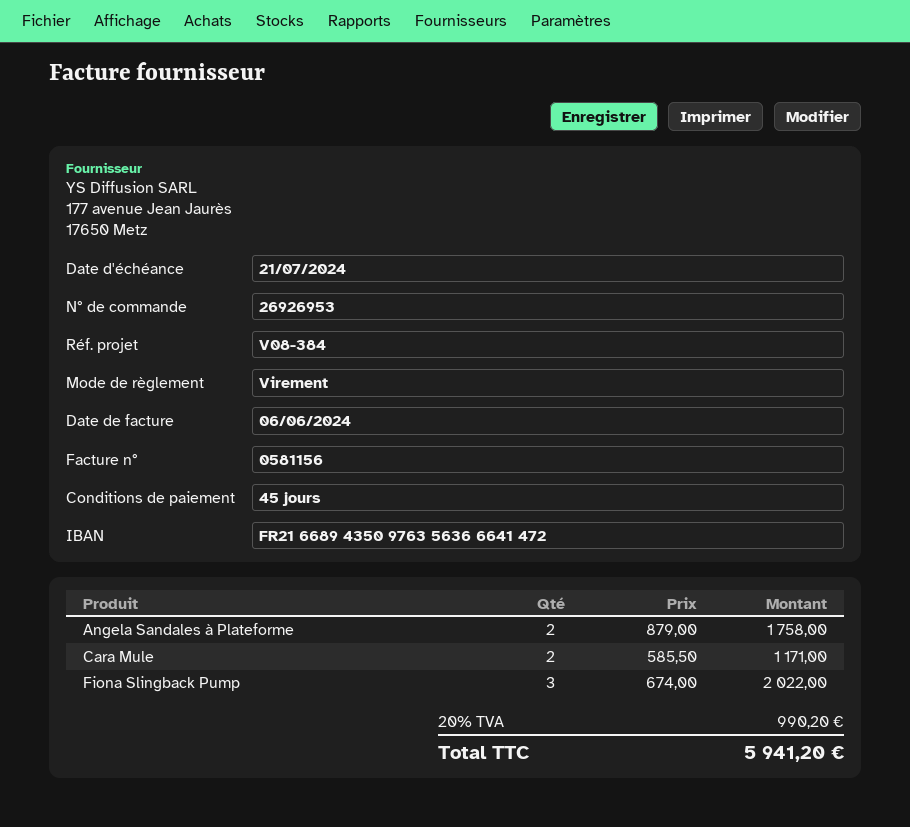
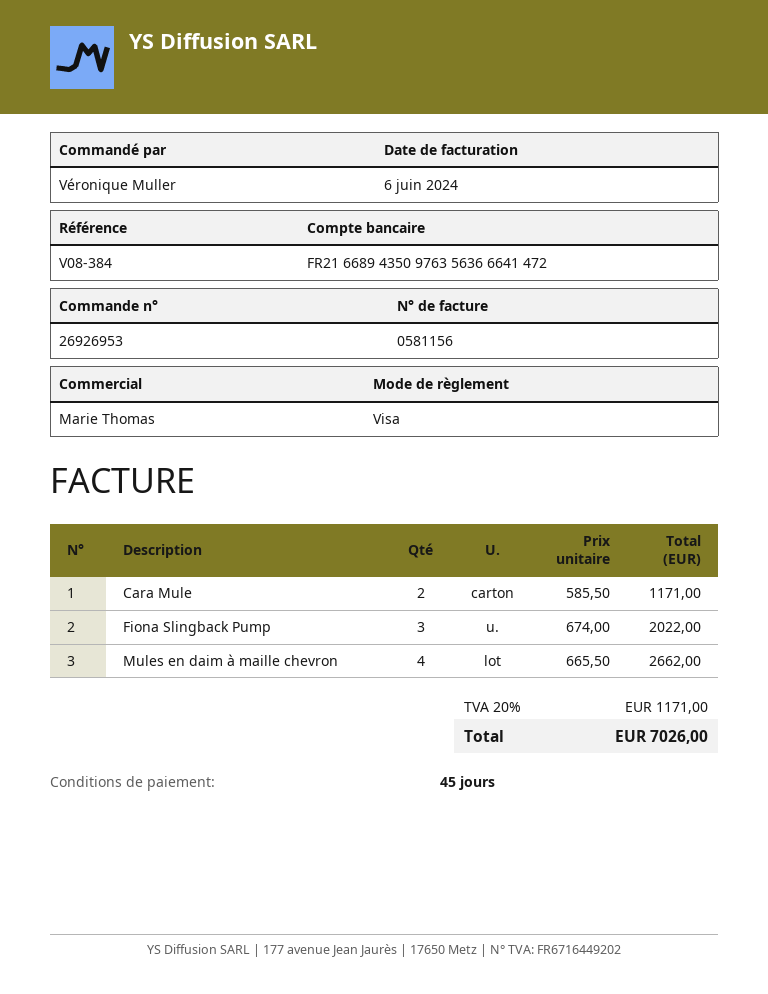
payment method: bank transfer -> Visa
Angela Sandales à Plateforme: 2 x 879.00 = 1758.00 -> none
Mules en daim à maille chevron: none -> 4 x 665.50 = 2662.00
tax: 20% = 990.20 -> 20% = 1171.00
total: 5941.20 -> 7026.00

